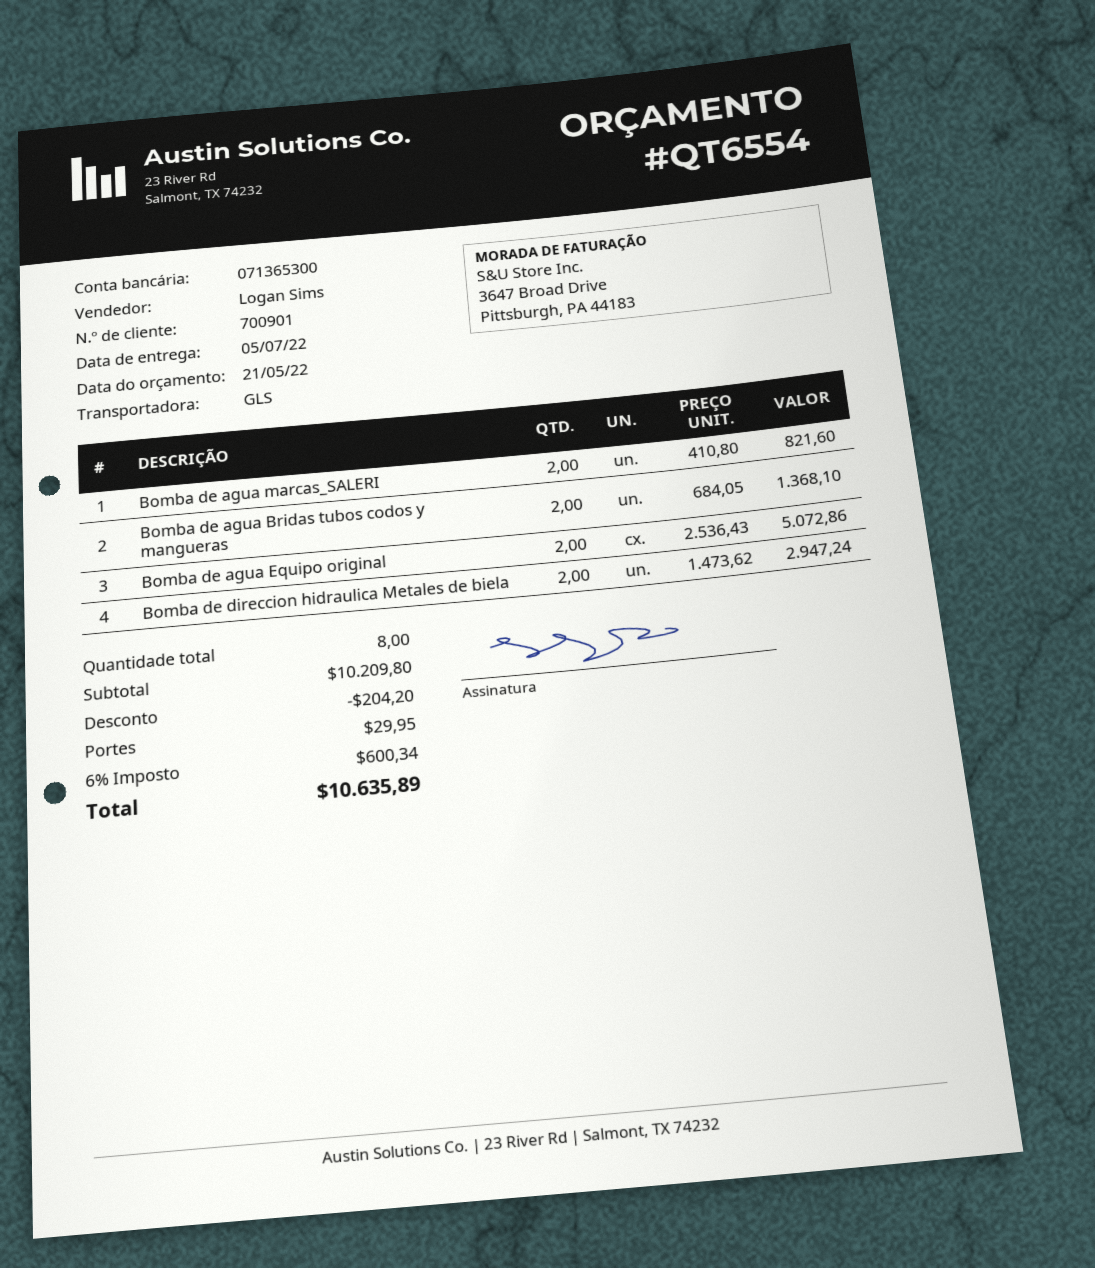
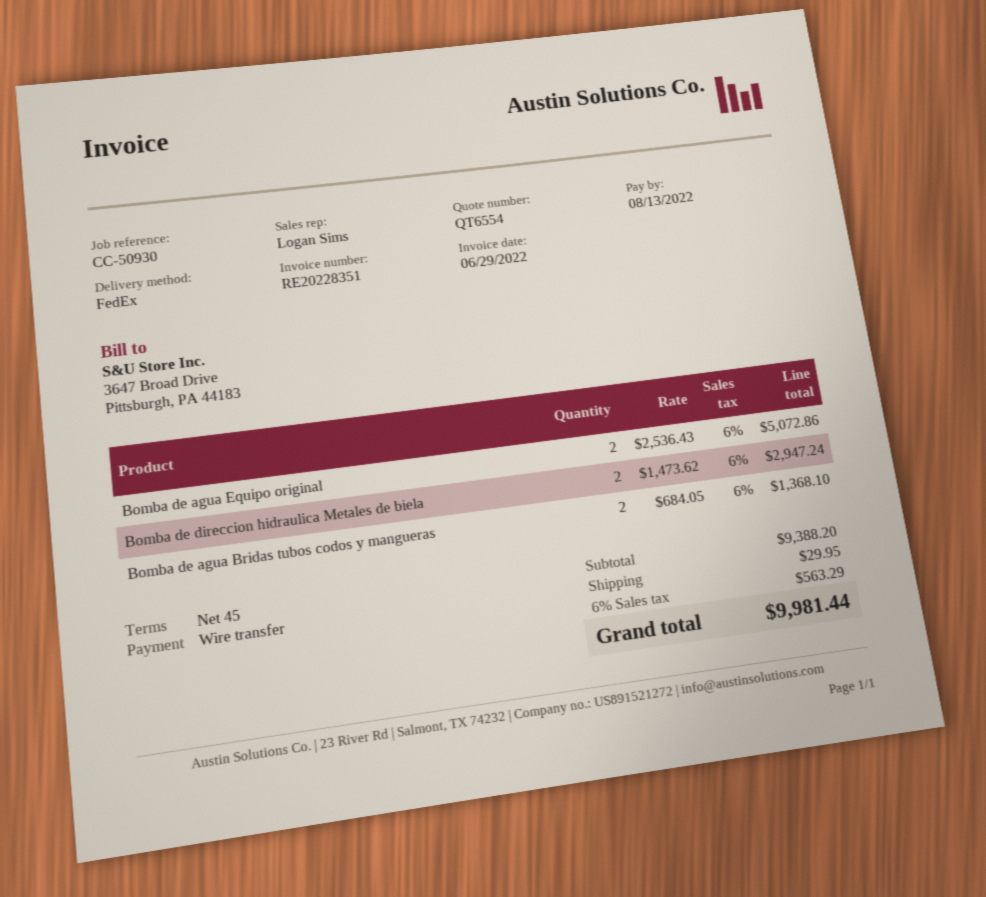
shipping method: GLS -> FedEx
Bomba de agua marcas_SALERI: 2 x 410.80 = 821.60 -> none
subtotal: 10209.80 -> 9388.20
discount: 204.20 -> none
tax: 6% = 600.34 -> 6% = 563.29
total: 10635.89 -> 9981.44

